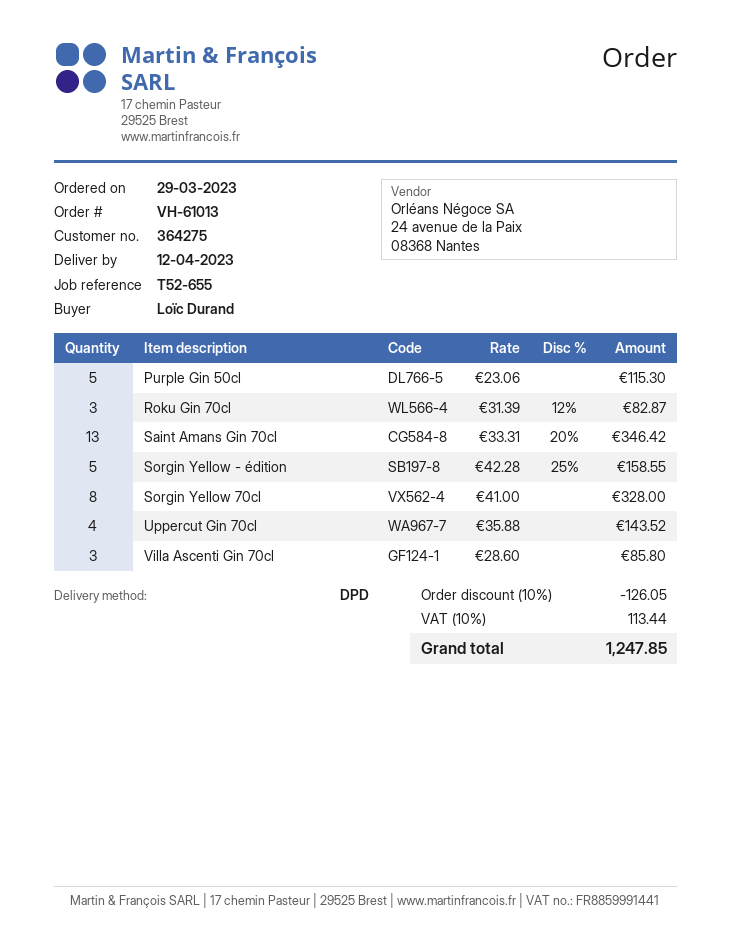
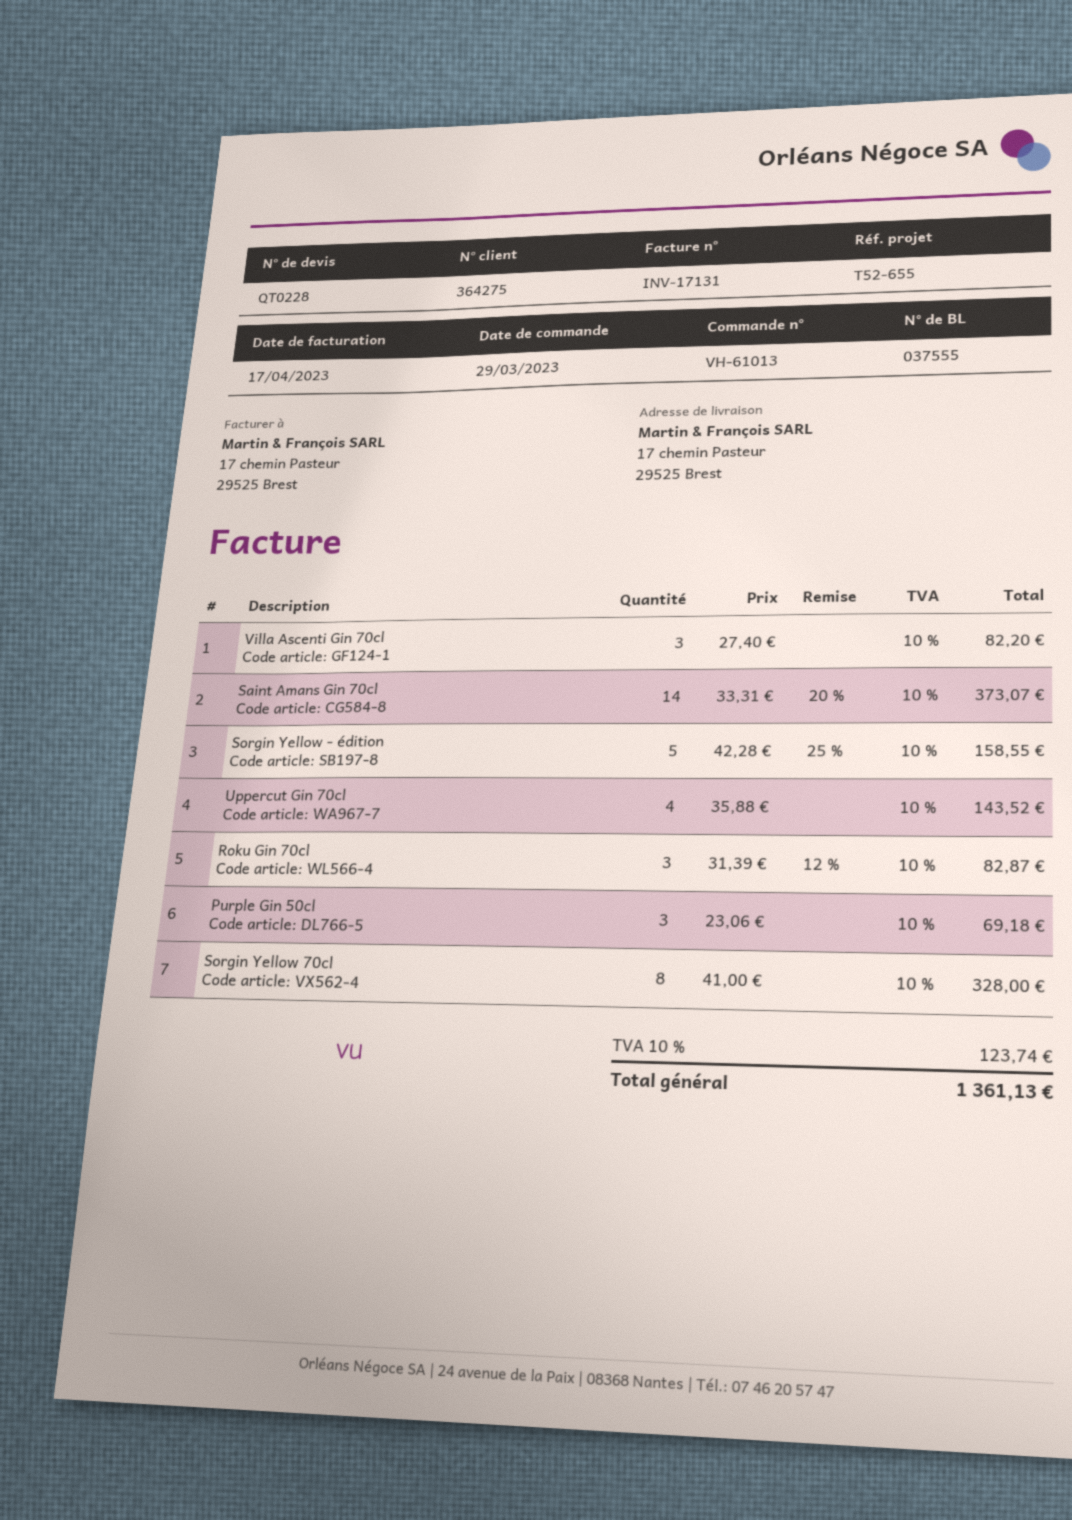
Purple Gin 50cl: 5 x 23.06 = 115.30 -> 3 x 23.06 = 69.18
Saint Amans Gin 70cl: 13 x 33.31 - 20% = 346.42 -> 14 x 33.31 - 20% = 373.07
Villa Ascenti Gin 70cl: 3 x 28.60 = 85.80 -> 3 x 27.40 = 82.20
discount: 10% = 126.05 -> none
tax: 10% = 113.44 -> 10% = 123.74
total: 1247.85 -> 1361.13

